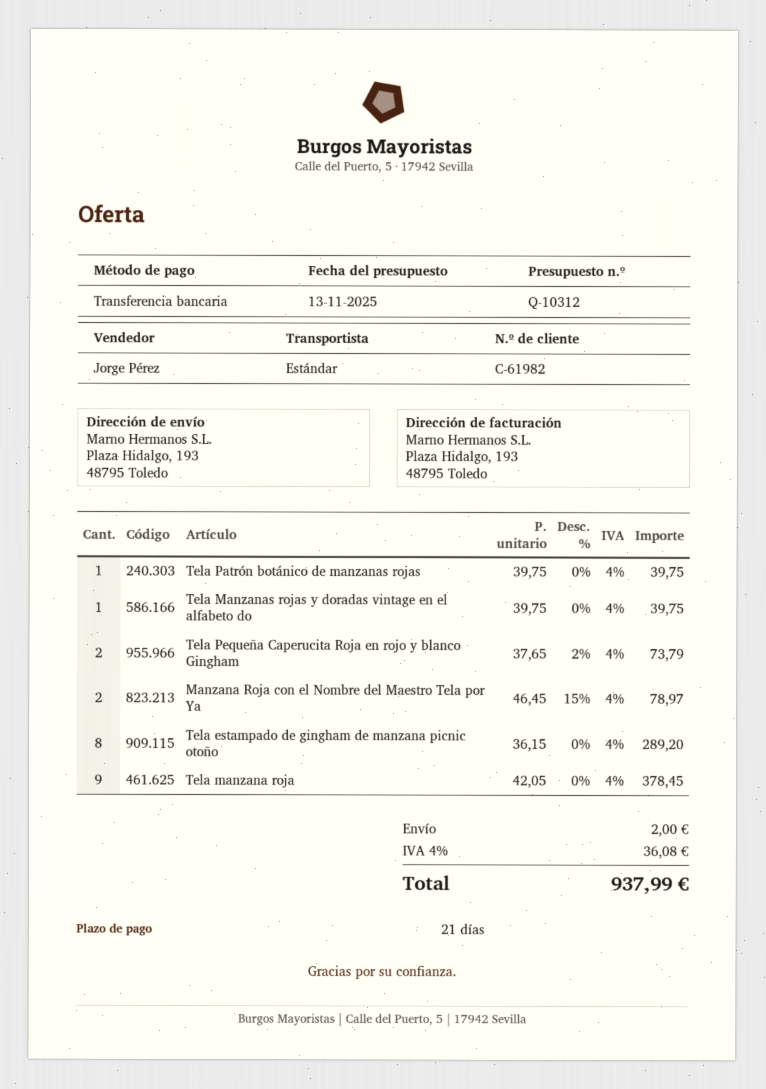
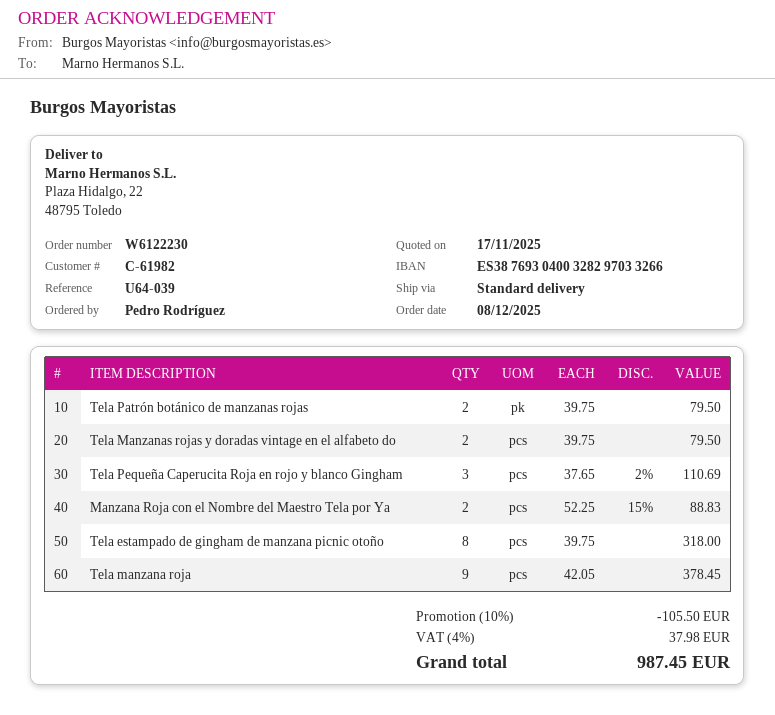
quote date: 2025-11-13 -> 2025-11-17
ship to: Plaza Hidalgo, 193, 48795 Toledo -> Plaza Hidalgo, 22, 48795 Toledo
Tela Patrón botánico de manzanas rojas: 1 x 39.75 = 39.75 -> 2 x 39.75 = 79.50
Tela Manzanas rojas y doradas vintage en el alfabeto do: 1 x 39.75 = 39.75 -> 2 x 39.75 = 79.50
Tela Pequeña Caperucita Roja en rojo y blanco Gingham: 2 x 37.65 - 2% = 73.79 -> 3 x 37.65 - 2% = 110.69
Manzana Roja con el Nombre del Maestro Tela por Ya: 2 x 46.45 - 15% = 78.97 -> 2 x 52.25 - 15% = 88.83
Tela estampado de gingham de manzana picnic otoño: 8 x 36.15 = 289.20 -> 8 x 39.75 = 318.00
discount: none -> 10% = 105.50
shipping: 2.00 -> none
tax: 4% = 36.08 -> 4% = 37.98
total: 937.99 -> 987.45

